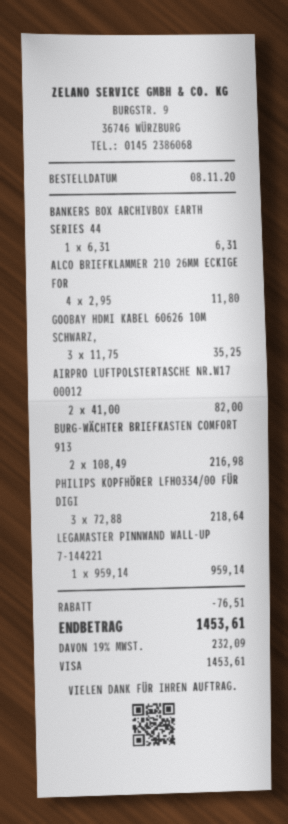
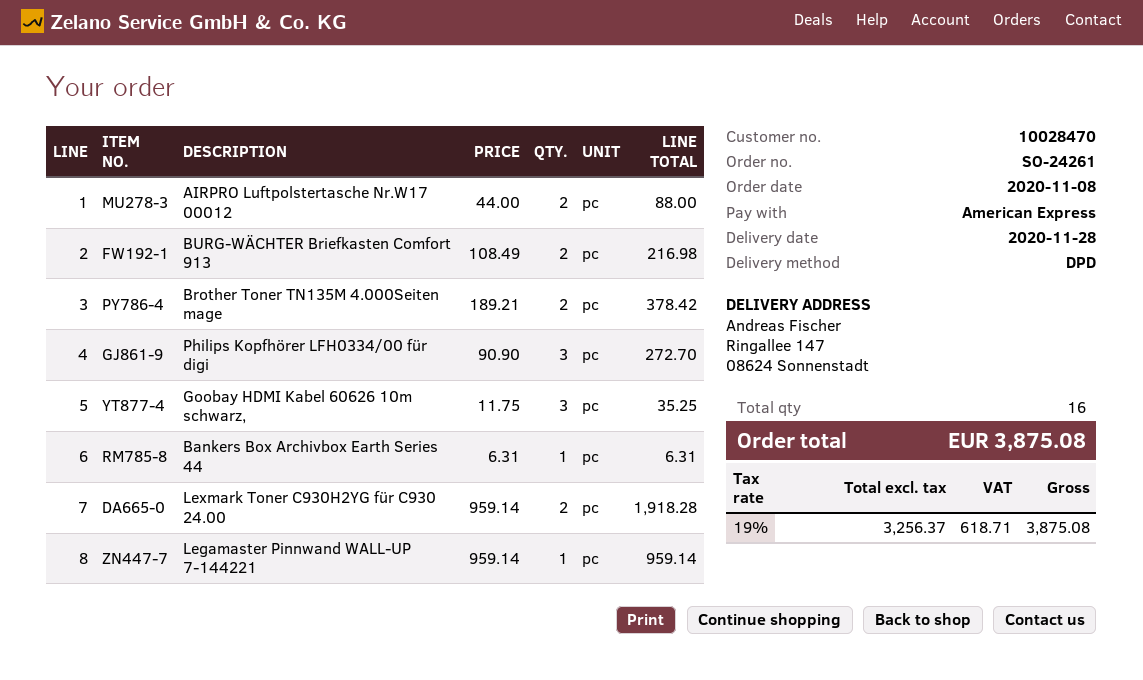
payment method: Visa -> American Express
ALCO BRIEFKLAMMER 210 26MM ECKIGE FOR: 4 x 2.95 = 11.80 -> none
AIRPRO LUFTPOLSTERTASCHE NR.W17 00012: 2 x 41.00 = 82.00 -> 2 x 44.00 = 88.00
PHILIPS KOPFHÖRER LFH0334/00 FÜR DIGI: 3 x 72.88 = 218.64 -> 3 x 90.90 = 272.70
Brother Toner TN135M 4.000Seiten mage: none -> 2 x 189.21 = 378.42
Lexmark Toner C930H2YG für C930 24.00: none -> 2 x 959.14 = 1918.28
discount: 76.51 -> none
tax: 19% = 232.09 -> 19% = 618.71
total: 1453.61 -> 3875.08

